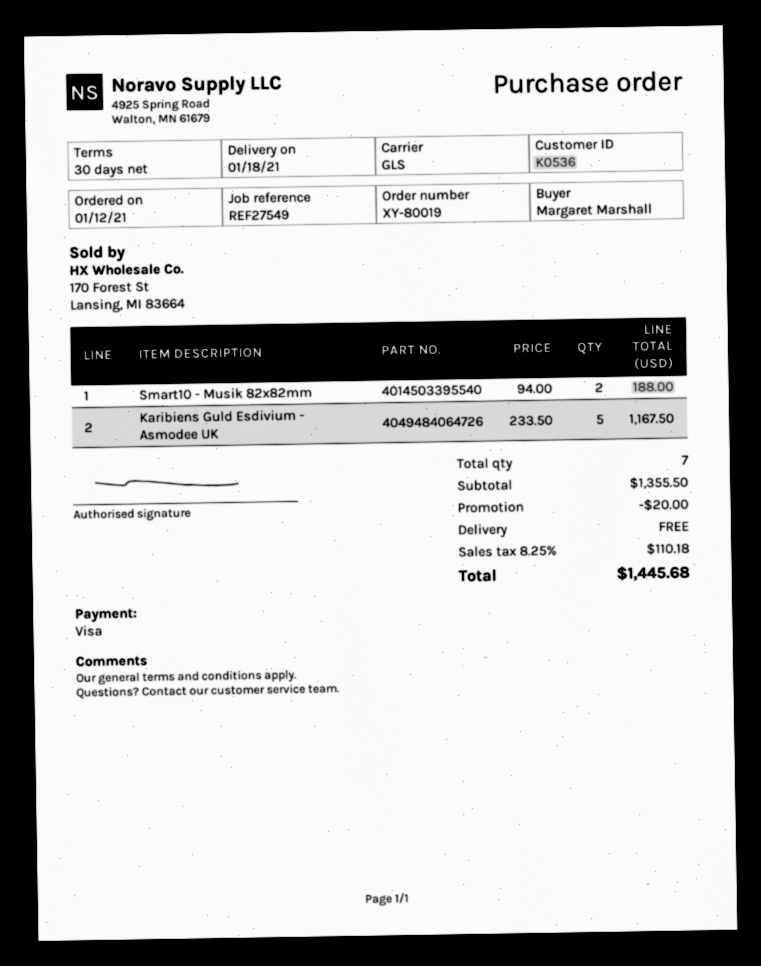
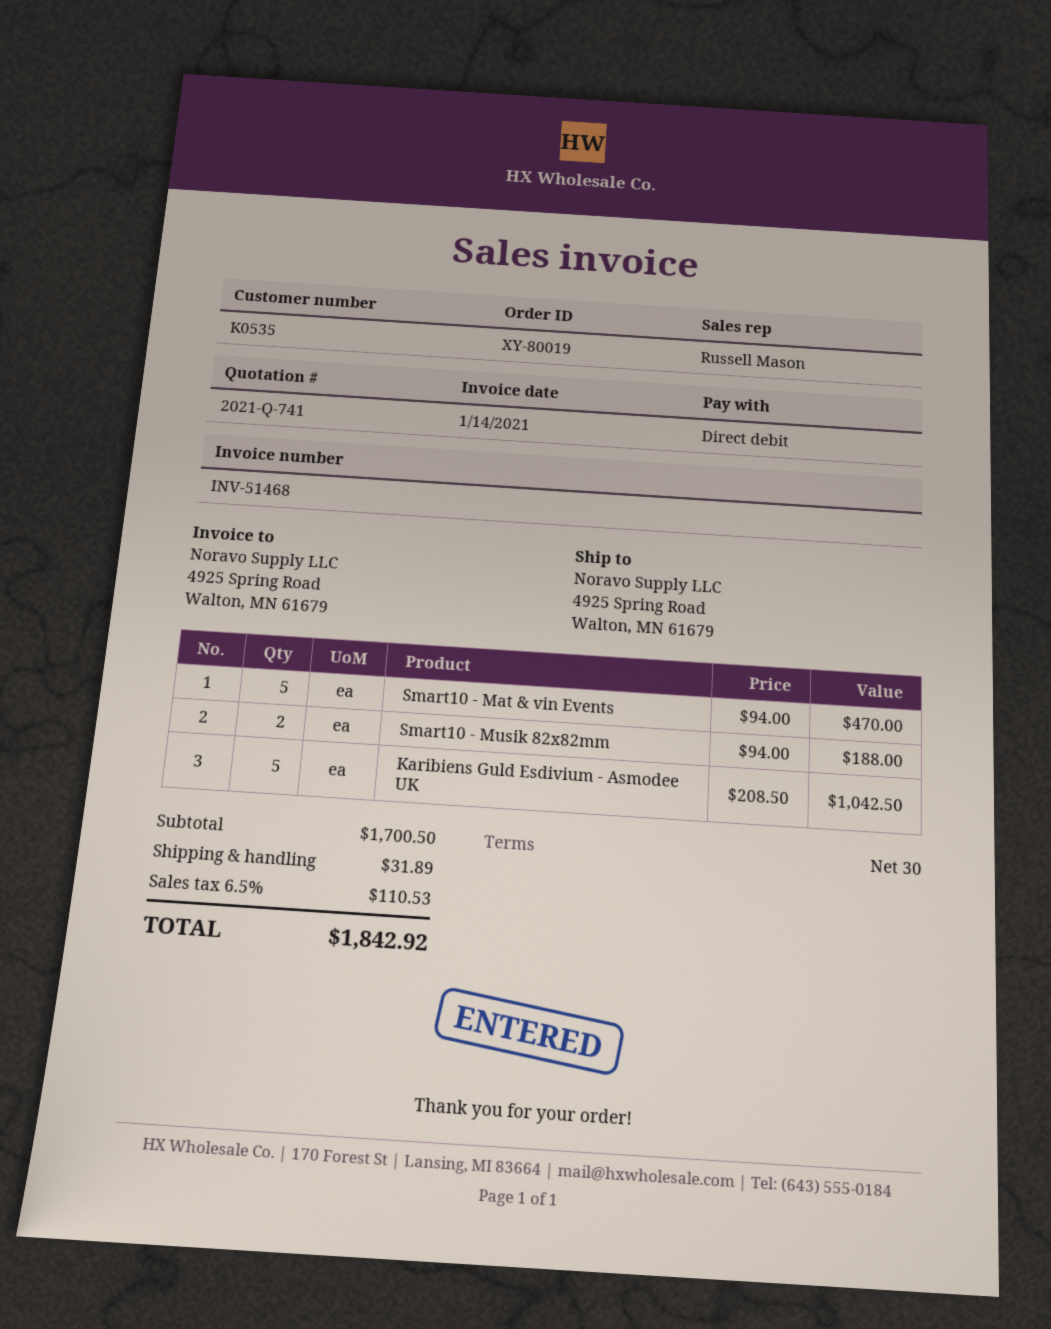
customer number: K0536 -> K0535
payment method: Visa -> direct debit
Karibiens Guld Esdivium - Asmodee UK: 5 x 233.50 = 1167.50 -> 5 x 208.50 = 1042.50
Smart10 - Mat & vin Events: none -> 5 x 94.00 = 470.00
subtotal: 1355.50 -> 1700.50
discount: 20.00 -> none
shipping: 0.00 -> 31.89
tax: 8.25% = 110.18 -> 6.5% = 110.53
total: 1445.68 -> 1842.92

